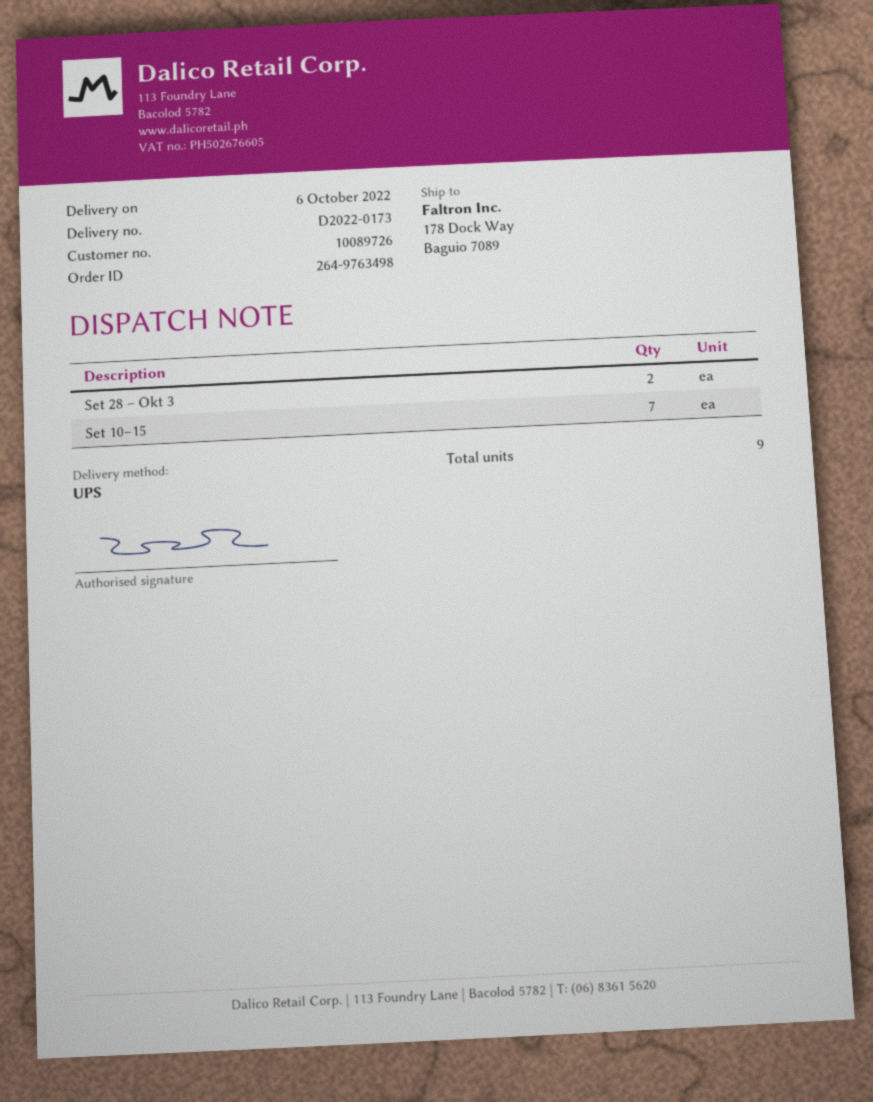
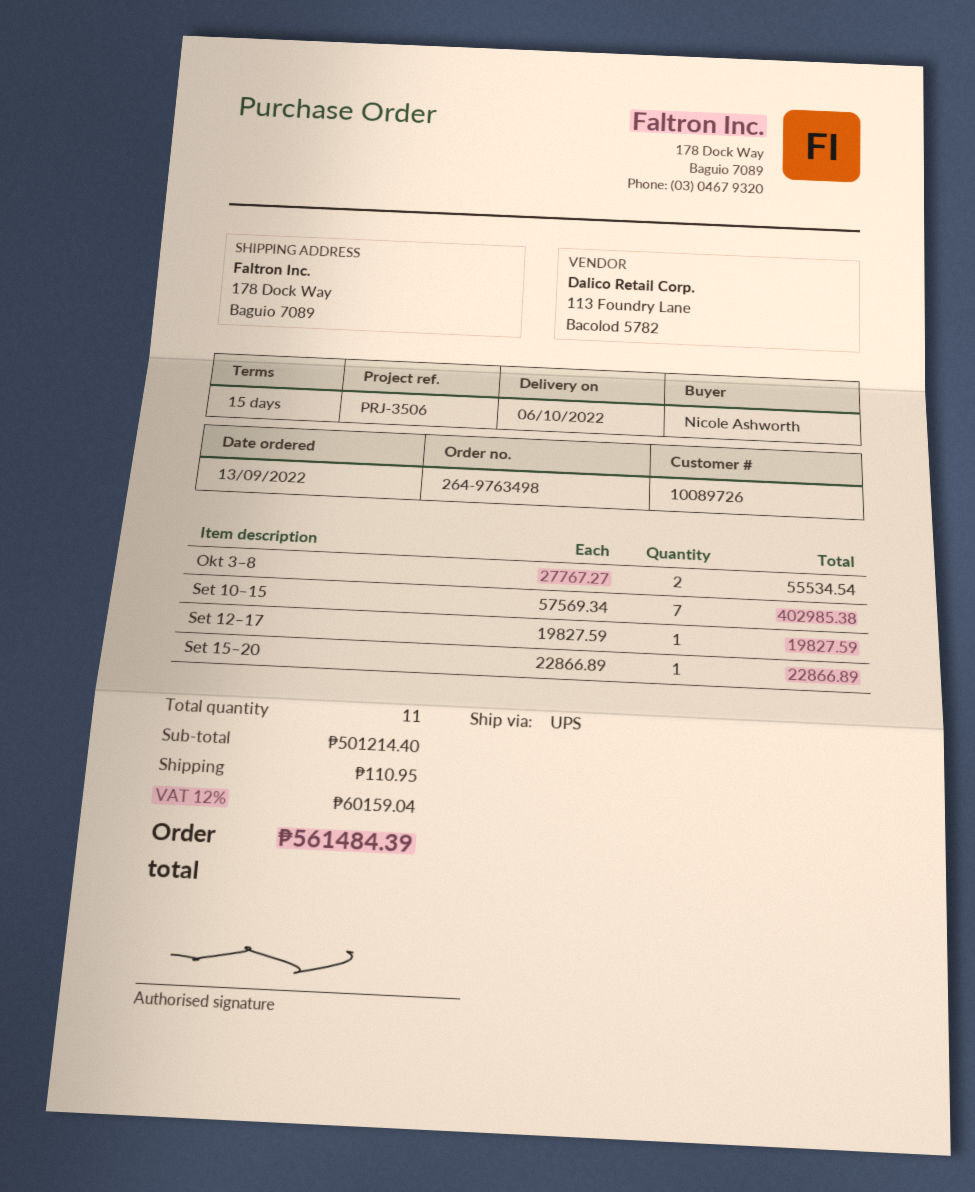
Set 28 – Okt 3: 2 -> none
Okt 3–8: none -> 2
Set 12–17: none -> 1
Set 15–20: none -> 1
total quantity: 9 -> 11

